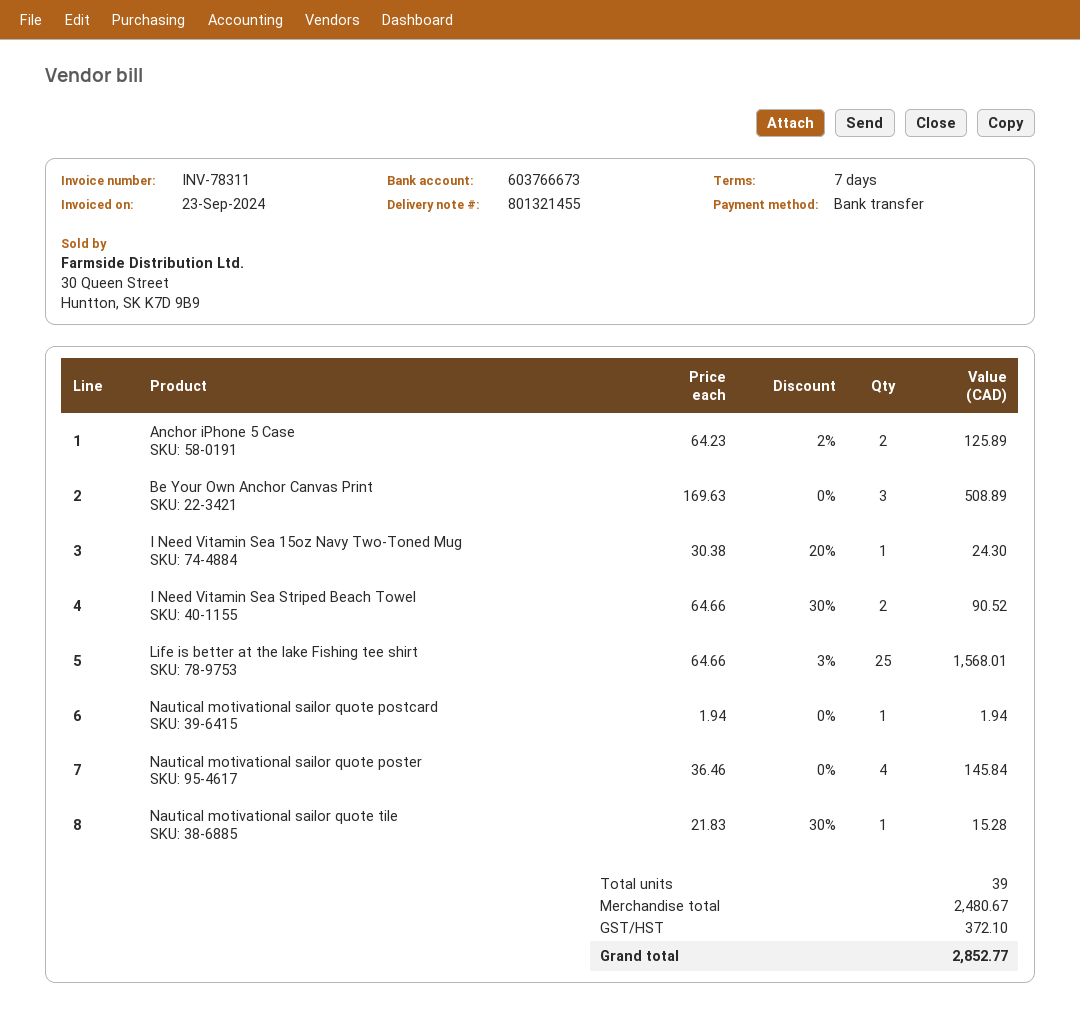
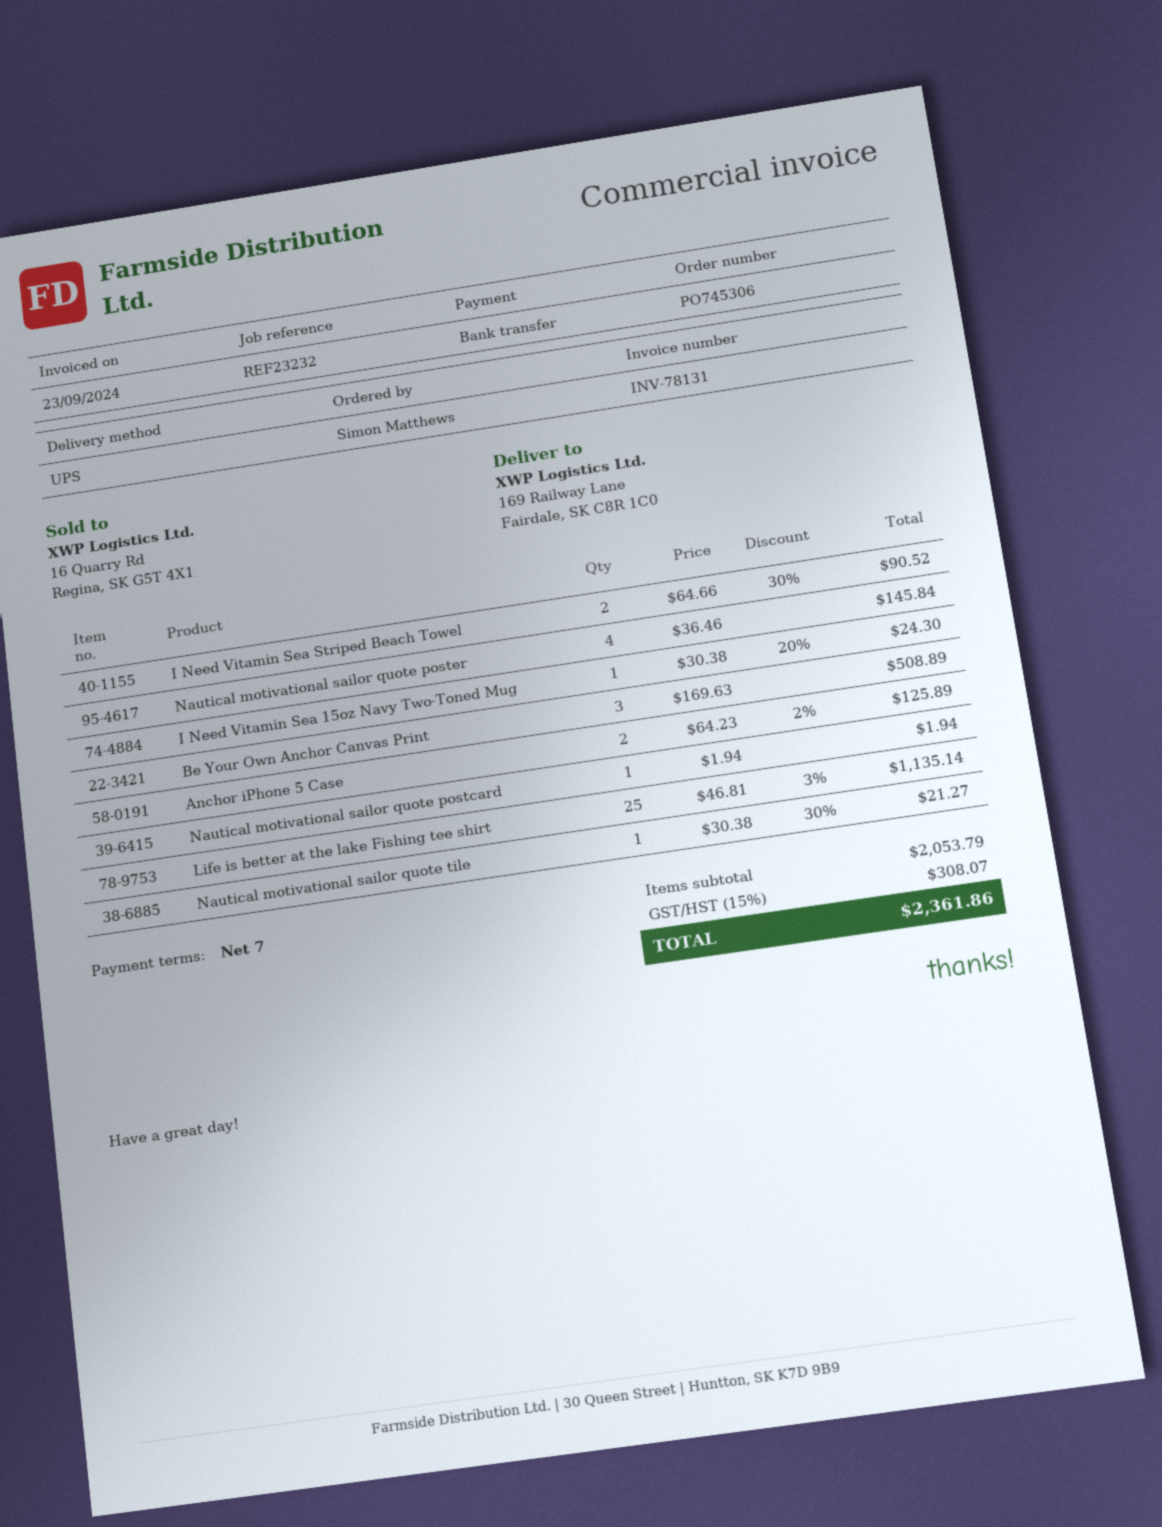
invoice number: INV-78311 -> INV-78131
Life is better at the lake Fishing tee shirt: 25 x 64.66 - 3% = 1568.01 -> 25 x 46.81 - 3% = 1135.14
Nautical motivational sailor quote tile: 1 x 21.83 - 30% = 15.28 -> 1 x 30.38 - 30% = 21.27
subtotal: 2480.67 -> 2053.79
tax: 372.10 -> 308.07
total: 2852.77 -> 2361.86

